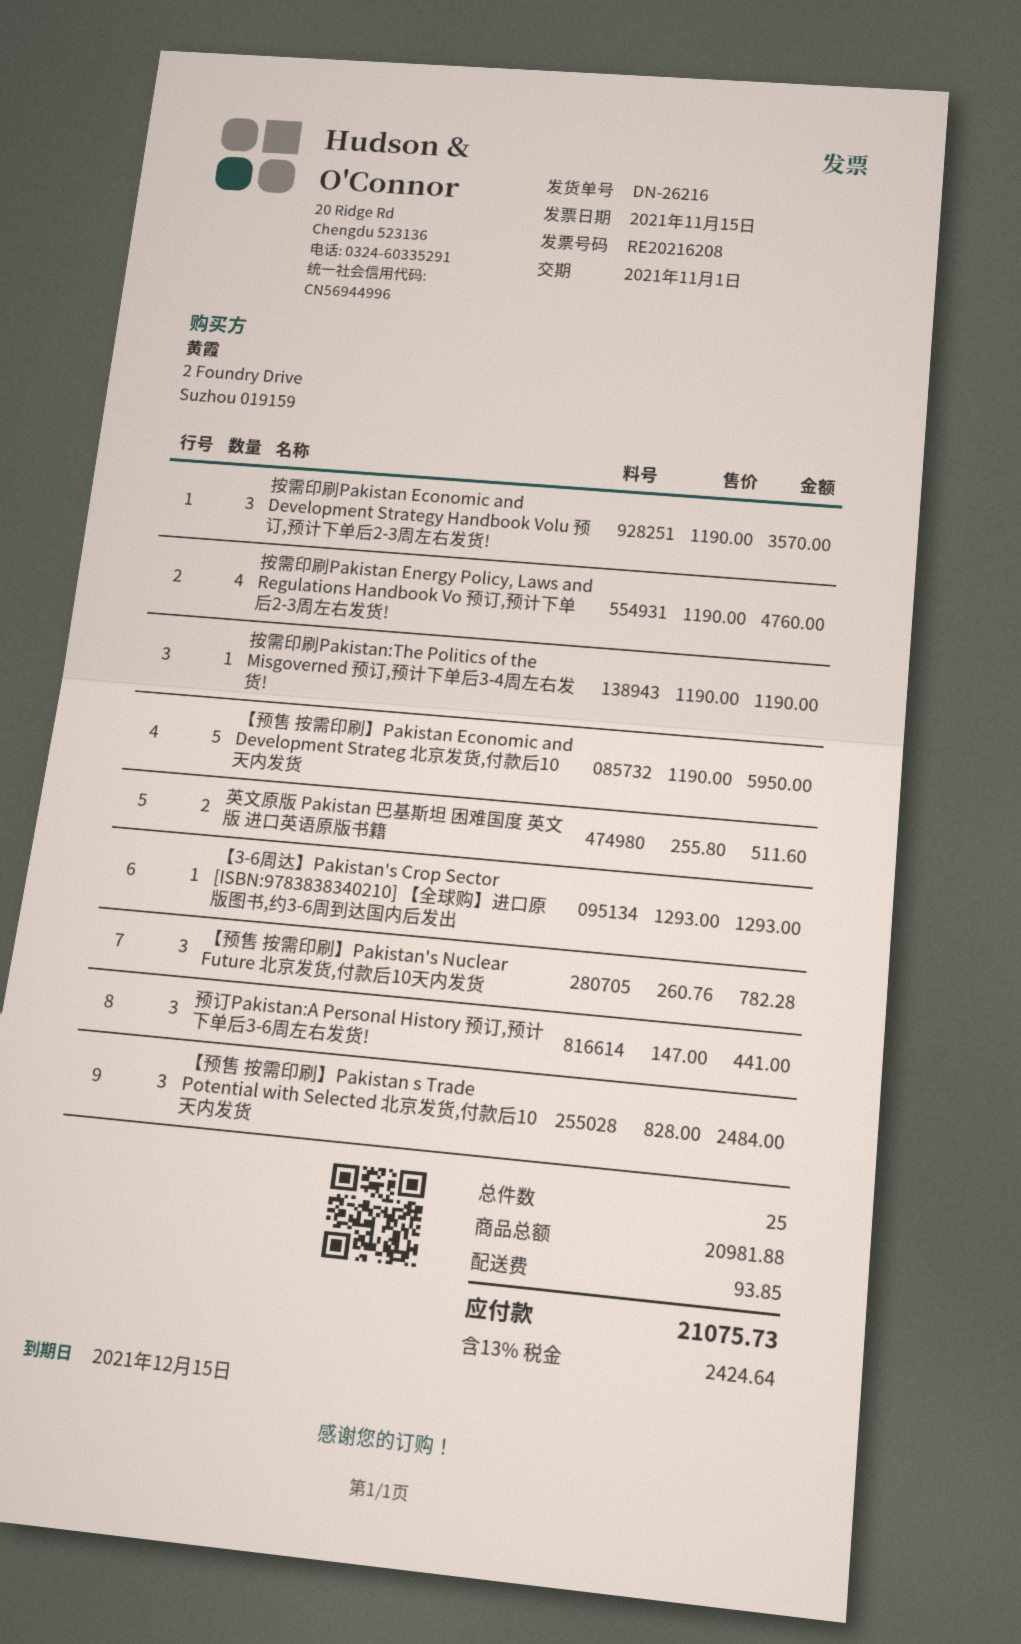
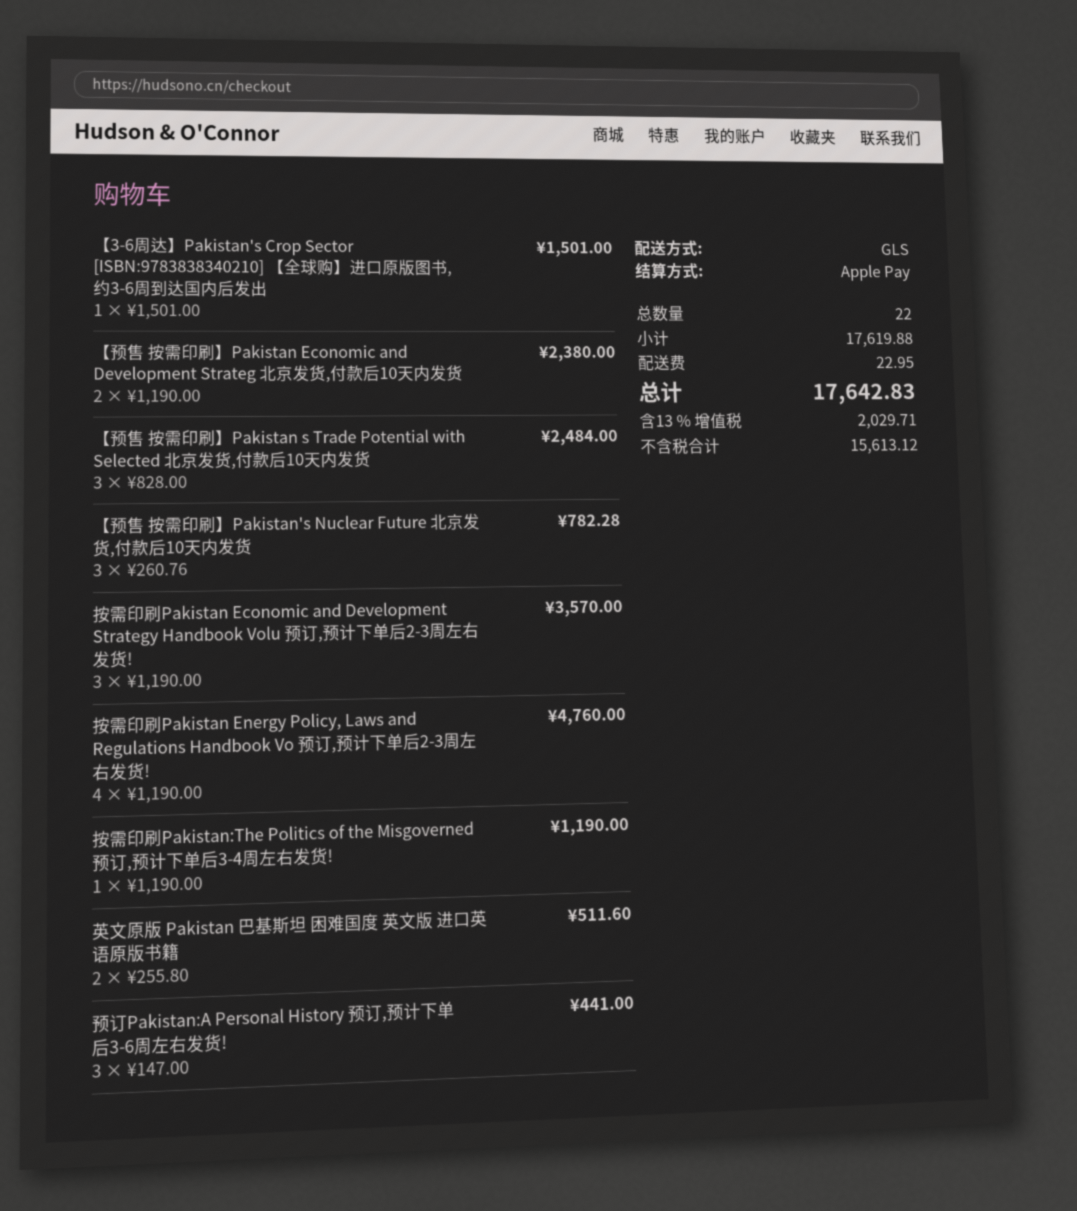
【预售 按需印刷】Pakistan Economic and Development Strateg 北京发货,付款后10天内发货: 5 x 1190.00 = 5950.00 -> 2 x 1190.00 = 2380.00
【3-6周达】Pakistan's Crop Sector [ISBN:9783838340210] 【全球购】进口原版图书,约3-6周到达国内后发出: 1 x 1293.00 = 1293.00 -> 1 x 1501.00 = 1501.00
total quantity: 25 -> 22
subtotal: 20981.88 -> 17619.88
shipping: 93.85 -> 22.95
tax: 13% = 2424.64 -> 13% = 2029.71
total: 21075.73 -> 17642.83

